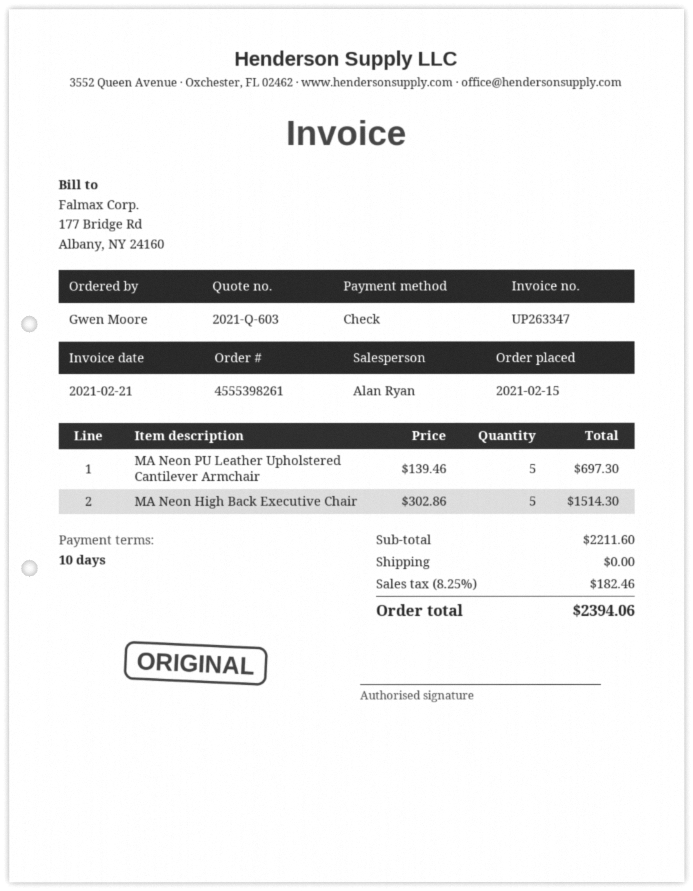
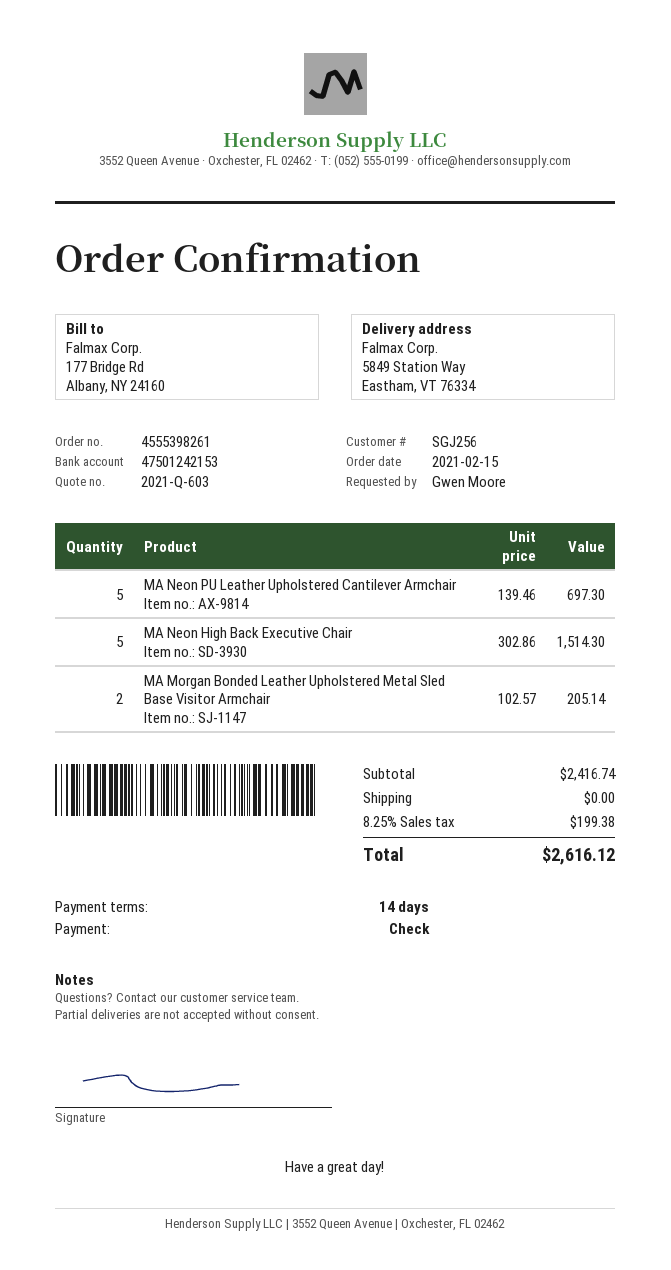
payment terms: 10 days -> 14 days
MA Morgan Bonded Leather Upholstered Metal Sled Base Visitor Armchair: none -> 2 x 102.57 = 205.14
subtotal: 2211.60 -> 2416.74
tax: 8.25% = 182.46 -> 8.25% = 199.38
total: 2394.06 -> 2616.12

